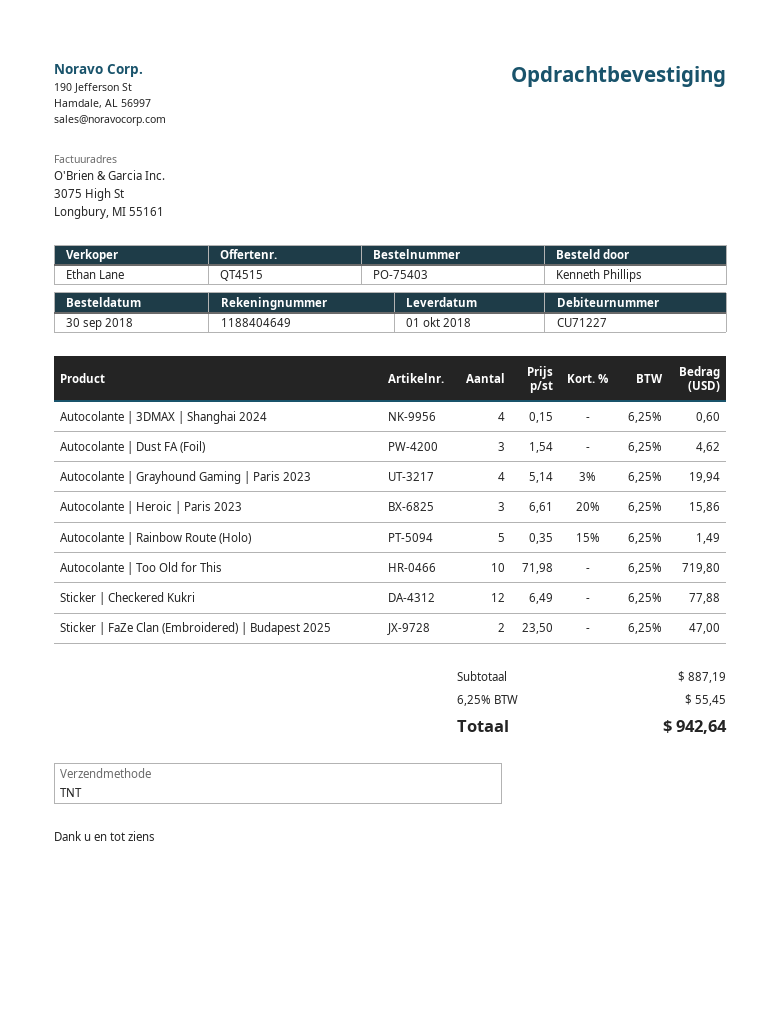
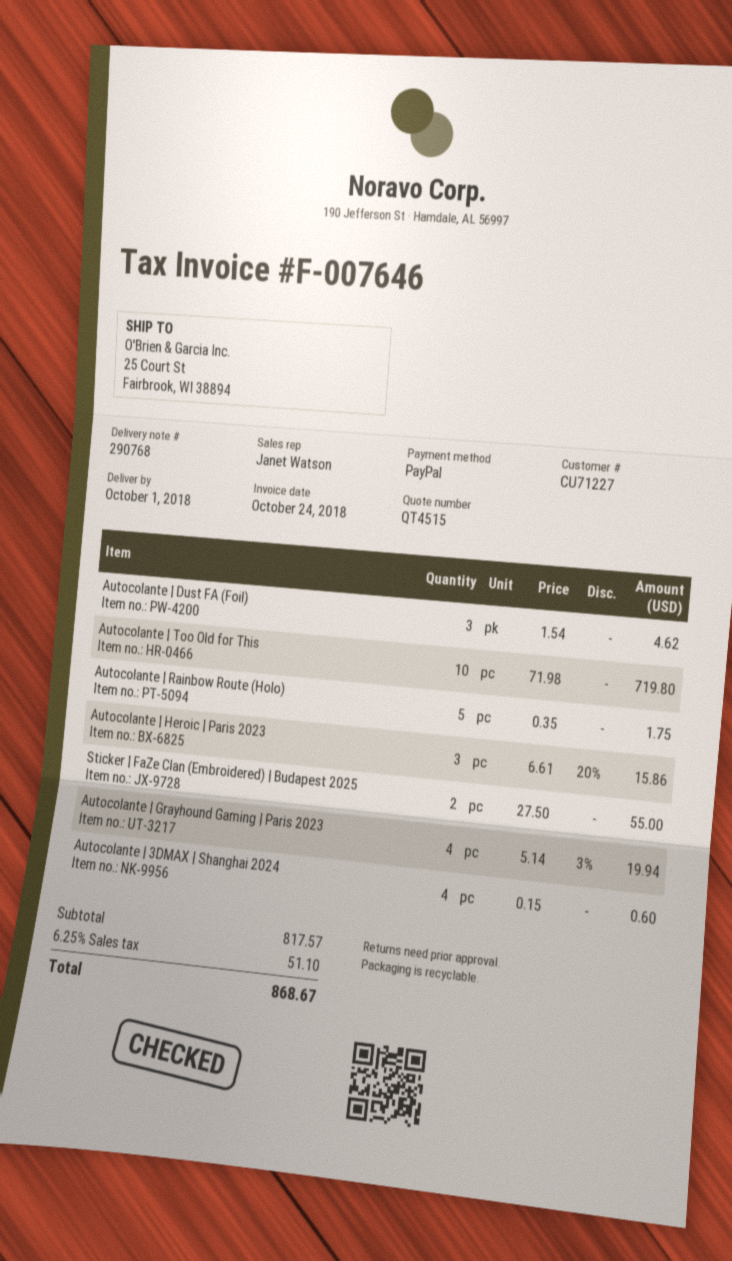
sales rep: Ethan Lane -> Janet Watson
Autocolante | Rainbow Route (Holo): 5 x 0.35 - 15% = 1.49 -> 5 x 0.35 = 1.75
Sticker | Checkered Kukri: 12 x 6.49 = 77.88 -> none
Sticker | FaZe Clan (Embroidered) | Budapest 2025: 2 x 23.50 = 47.00 -> 2 x 27.50 = 55.00
subtotal: 887.19 -> 817.57
tax: 6.25% = 55.45 -> 6.25% = 51.10
total: 942.64 -> 868.67

